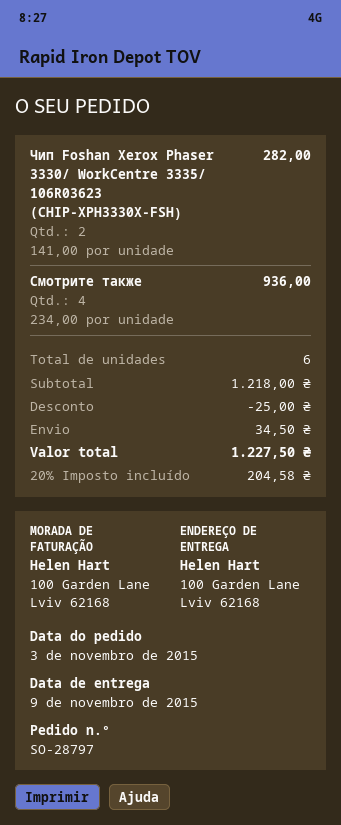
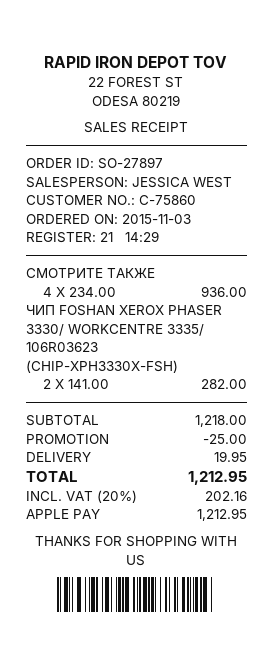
order number: SO-28797 -> SO-27897
shipping: 34.50 -> 19.95
tax: 20% = 204.58 -> 20% = 202.16
total: 1227.50 -> 1212.95

